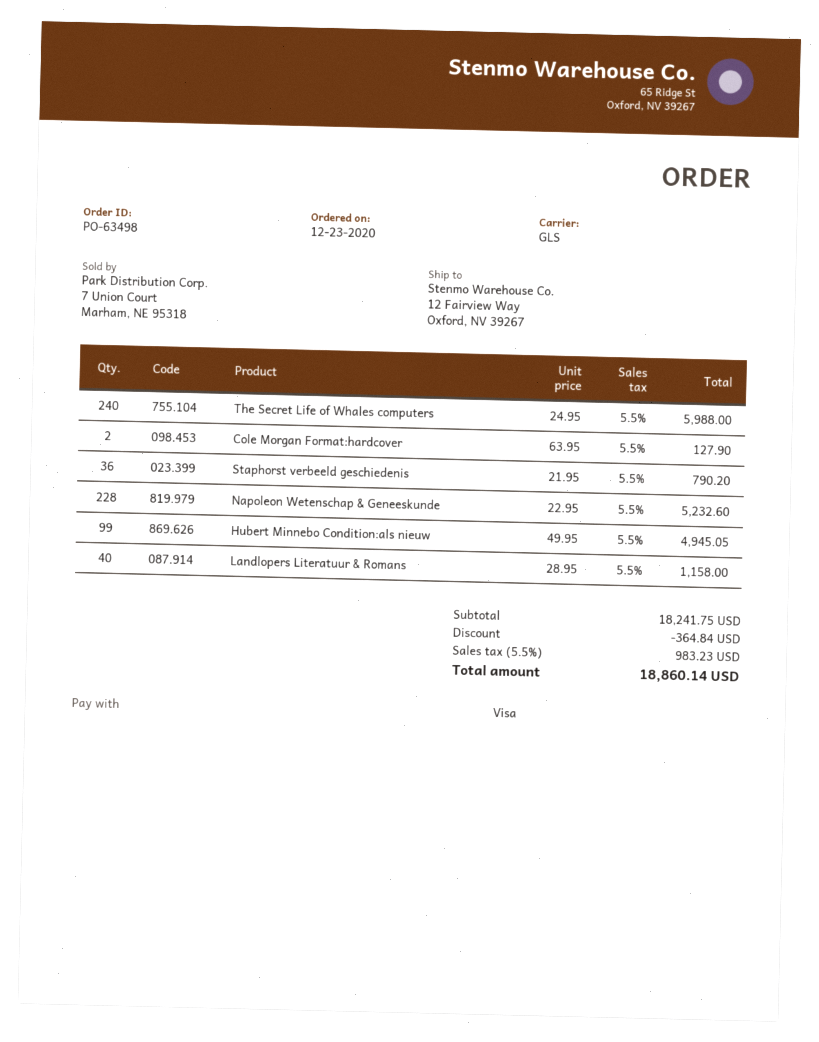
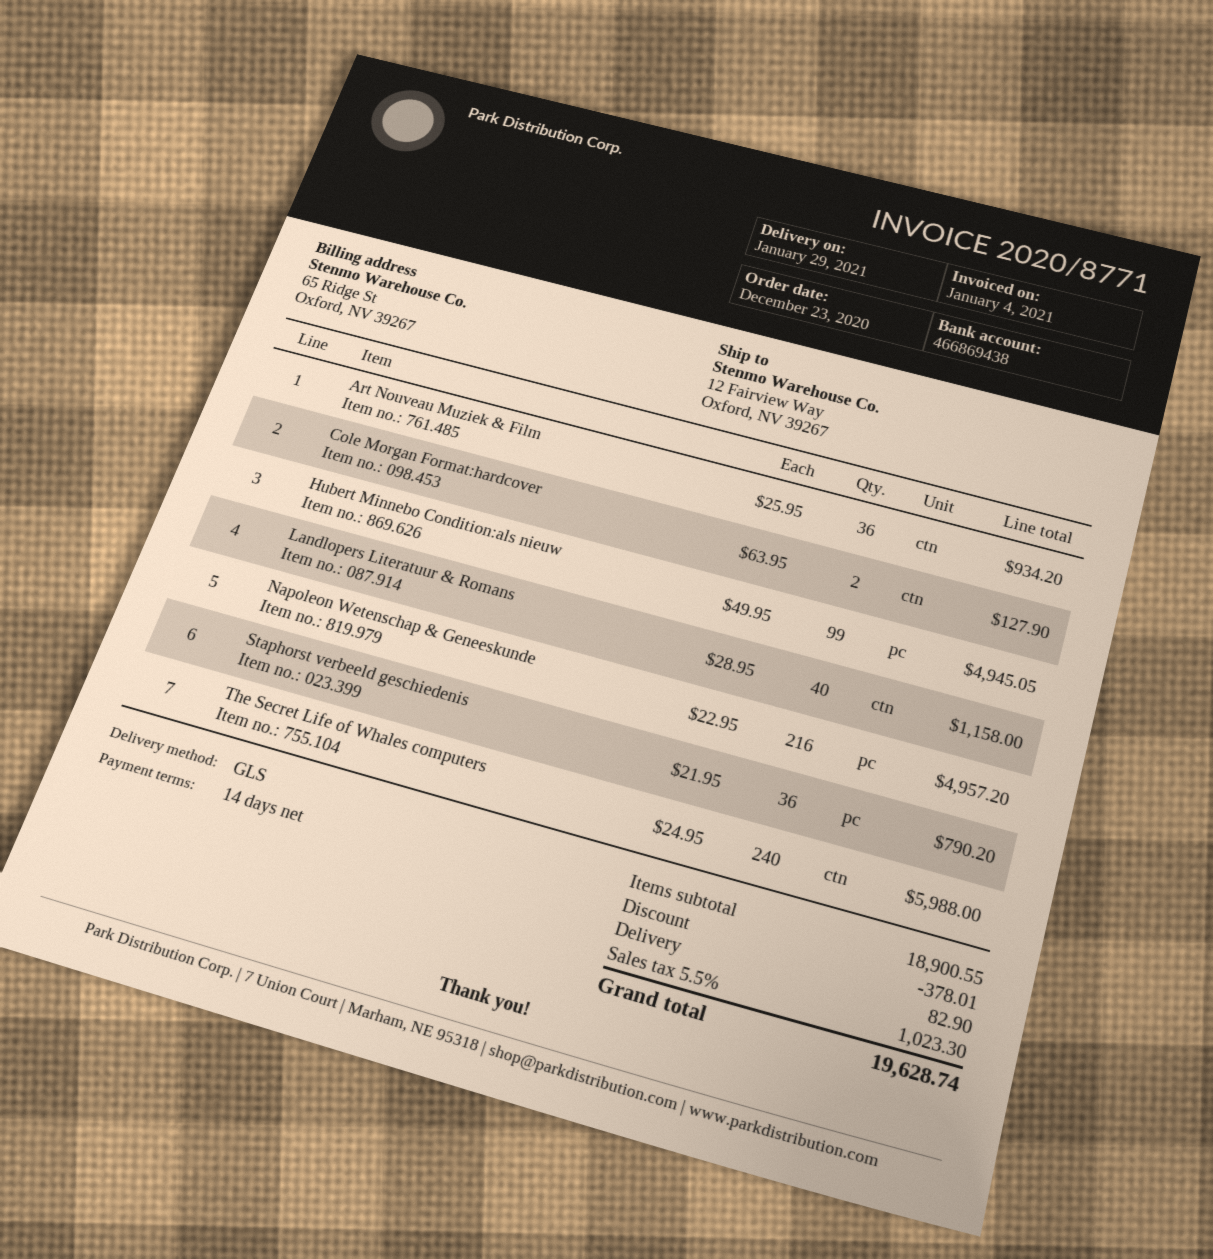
Napoleon Wetenschap & Geneeskunde: 228 x 22.95 = 5232.60 -> 216 x 22.95 = 4957.20
Art Nouveau Muziek & Film: none -> 36 x 25.95 = 934.20
subtotal: 18241.75 -> 18900.55
discount: 364.84 -> 378.01
shipping: none -> 82.90
tax: 5.5% = 983.23 -> 5.5% = 1023.30
total: 18860.14 -> 19628.74

